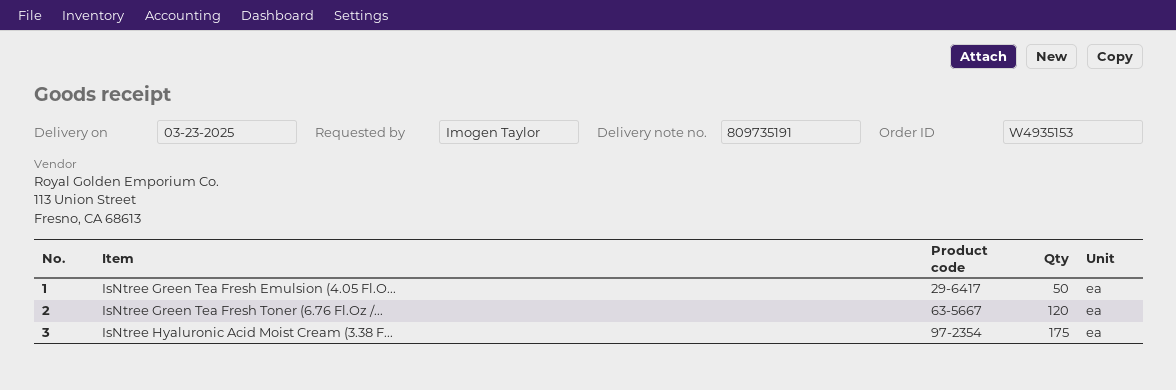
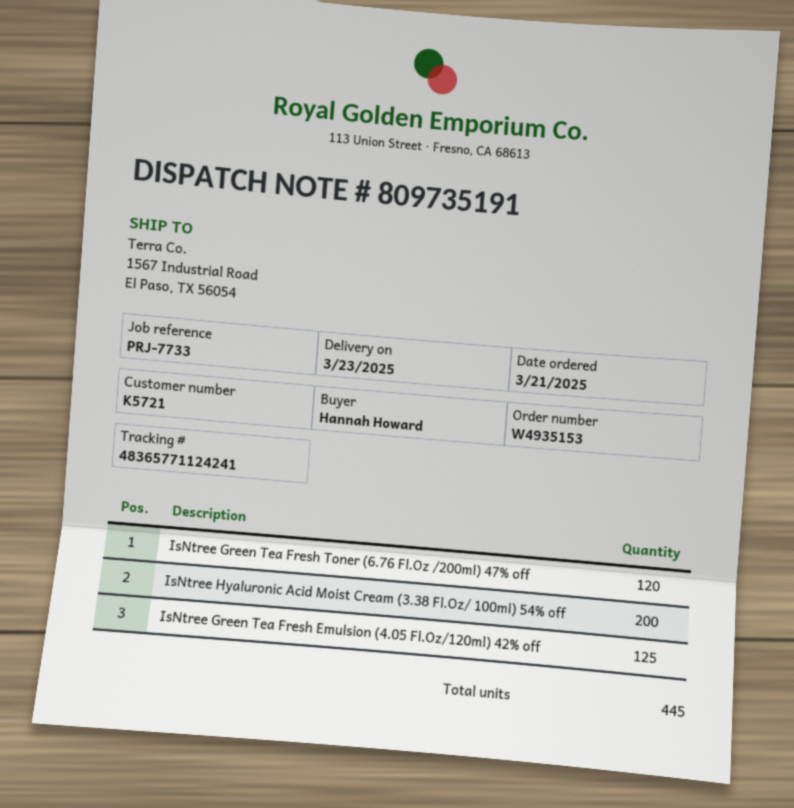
ordered by: Imogen Taylor -> Hannah Howard
IsNtree Green Tea Fresh Emulsion (4.05 Fl.O...: 50 -> 125
IsNtree Hyaluronic Acid Moist Cream (3.38 F...: 175 -> 200

